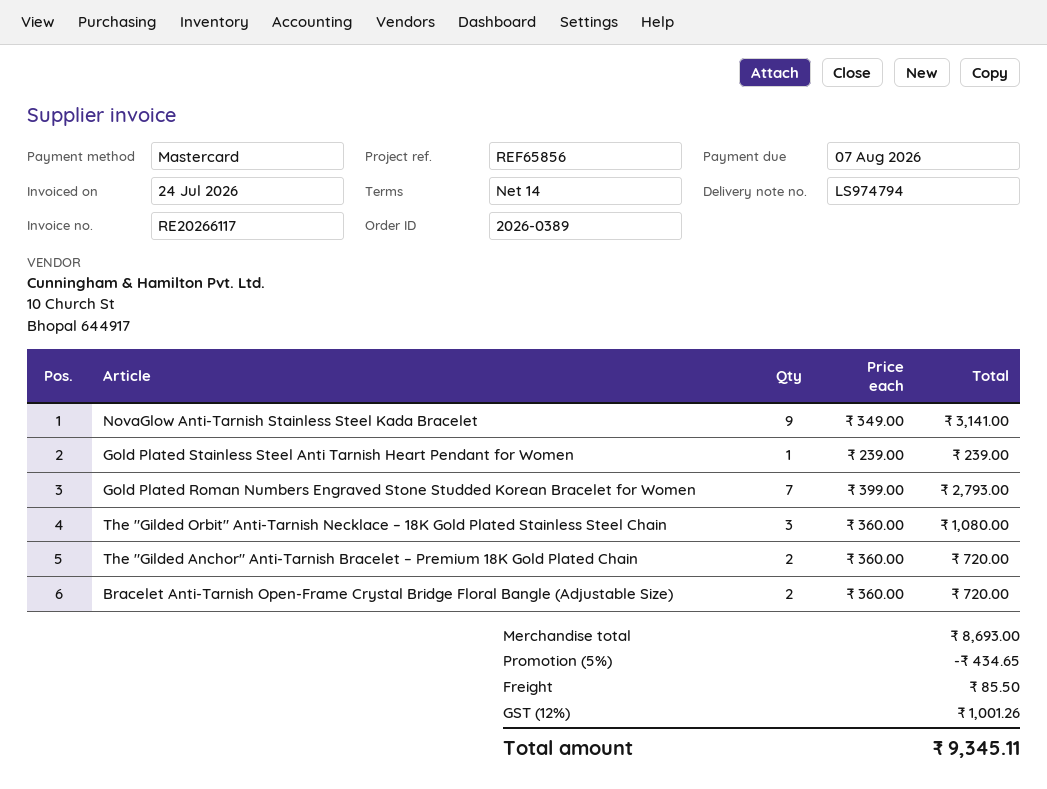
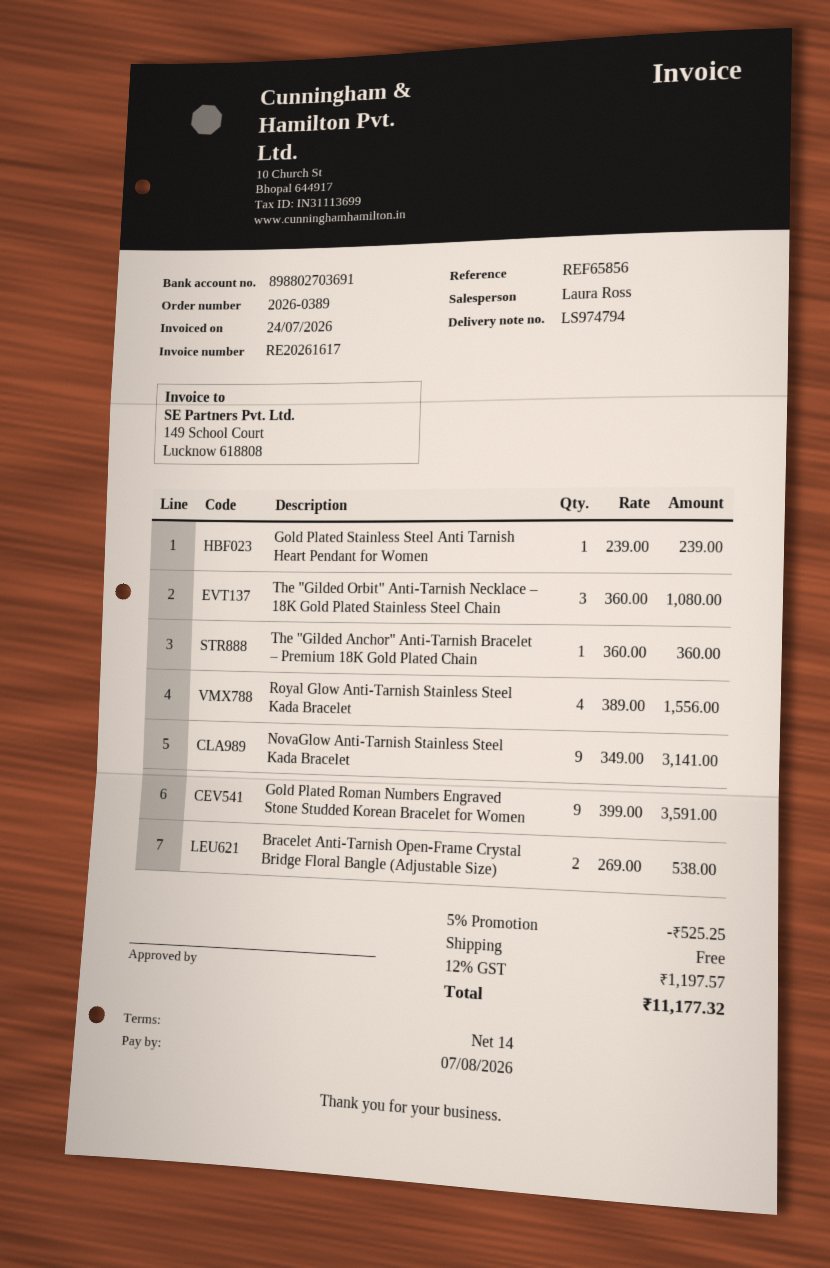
invoice number: RE20266117 -> RE20261617
Gold Plated Roman Numbers Engraved Stone Studded Korean Bracelet for Women: 7 x 399.00 = 2793.00 -> 9 x 399.00 = 3591.00
The "Gilded Anchor" Anti-Tarnish Bracelet – Premium 18K Gold Plated Chain: 2 x 360.00 = 720.00 -> 1 x 360.00 = 360.00
Bracelet Anti-Tarnish Open-Frame Crystal Bridge Floral Bangle (Adjustable Size): 2 x 360.00 = 720.00 -> 2 x 269.00 = 538.00
Royal Glow Anti-Tarnish Stainless Steel Kada Bracelet: none -> 4 x 389.00 = 1556.00
discount: 5% = 434.65 -> 5% = 525.25
shipping: 85.50 -> 0.00
tax: 12% = 1001.26 -> 12% = 1197.57
total: 9345.11 -> 11177.32

